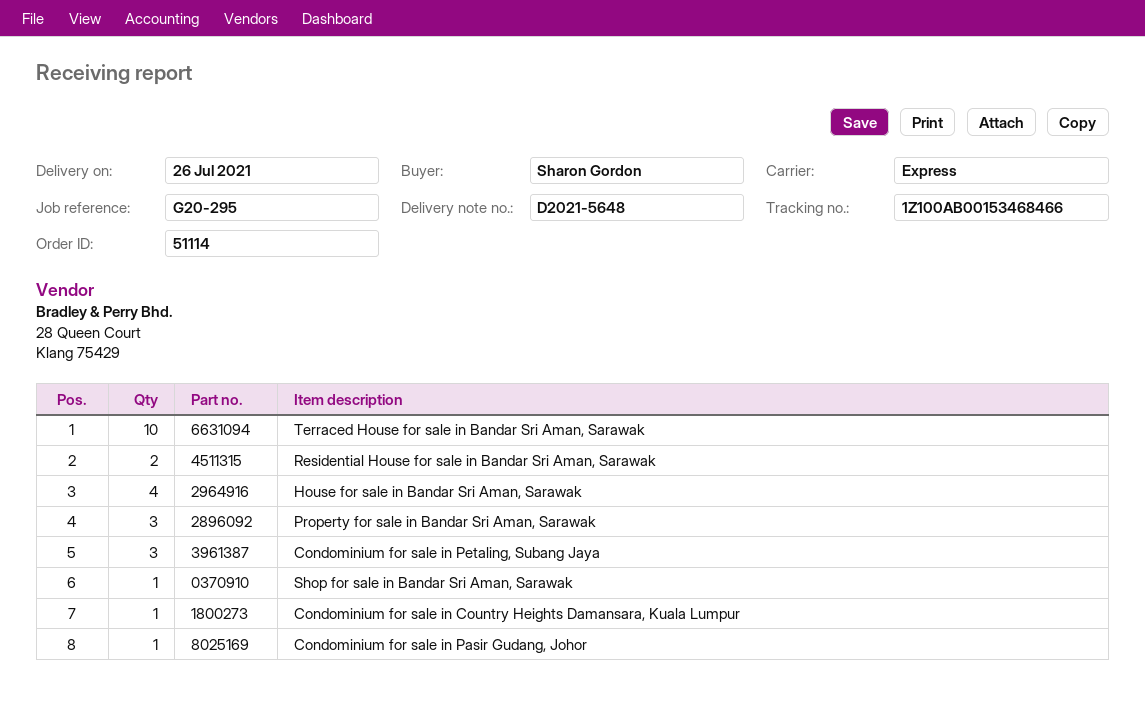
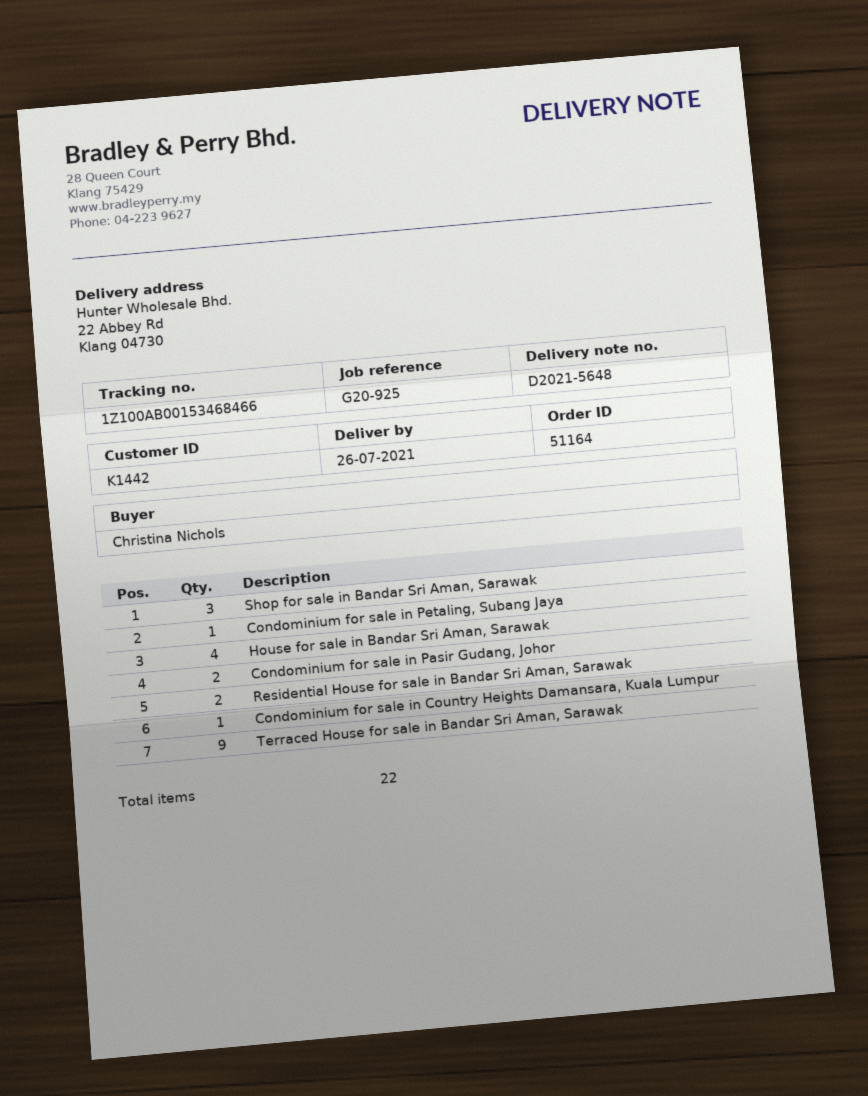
order number: 51114 -> 51164
reference: G20-295 -> G20-925
ordered by: Sharon Gordon -> Christina Nichols
Terraced House for sale in Bandar Sri Aman, Sarawak: 10 -> 9
Property for sale in Bandar Sri Aman, Sarawak: 3 -> none
Condominium for sale in Petaling, Subang Jaya: 3 -> 1
Shop for sale in Bandar Sri Aman, Sarawak: 1 -> 3
Condominium for sale in Pasir Gudang, Johor: 1 -> 2

